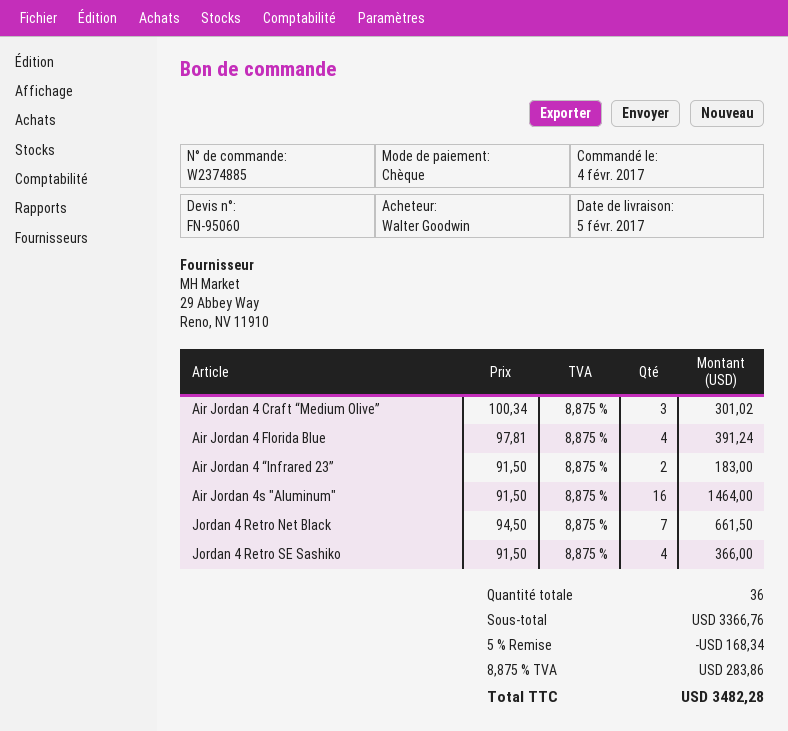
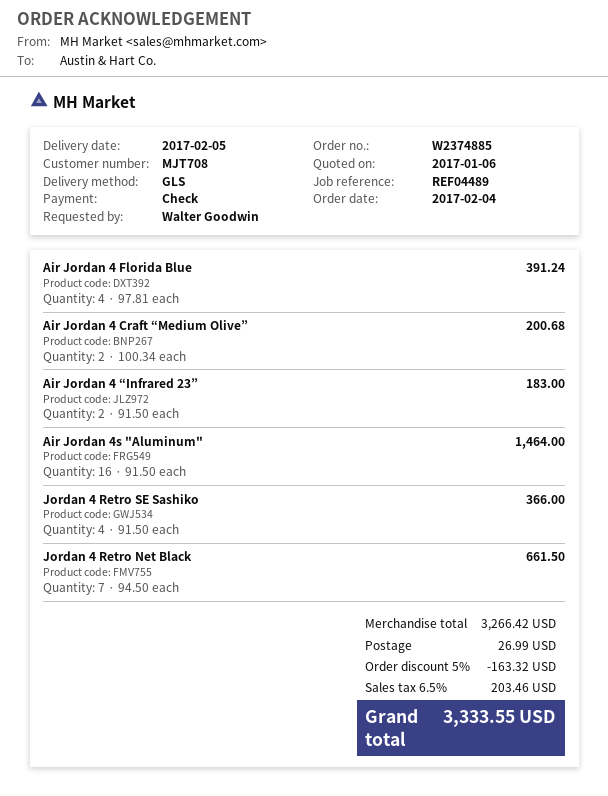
Air Jordan 4 Craft “Medium Olive”: 3 x 100.34 = 301.02 -> 2 x 100.34 = 200.68
subtotal: 3366.76 -> 3266.42
discount: 5% = 168.34 -> 5% = 163.32
shipping: none -> 26.99
tax: 8.875% = 283.86 -> 6.5% = 203.46
total: 3482.28 -> 3333.55

